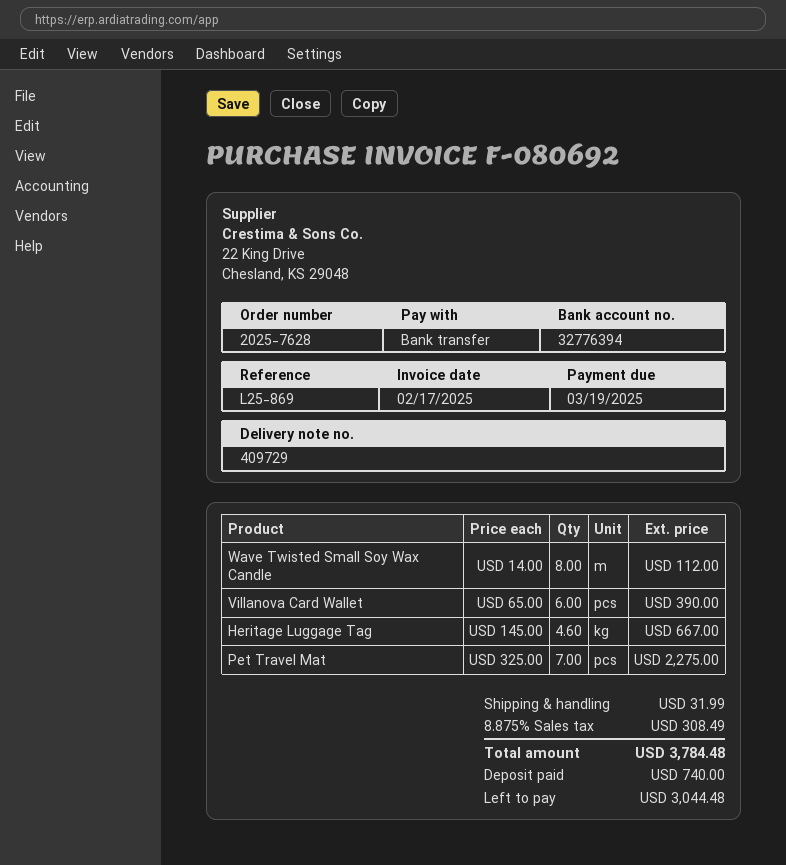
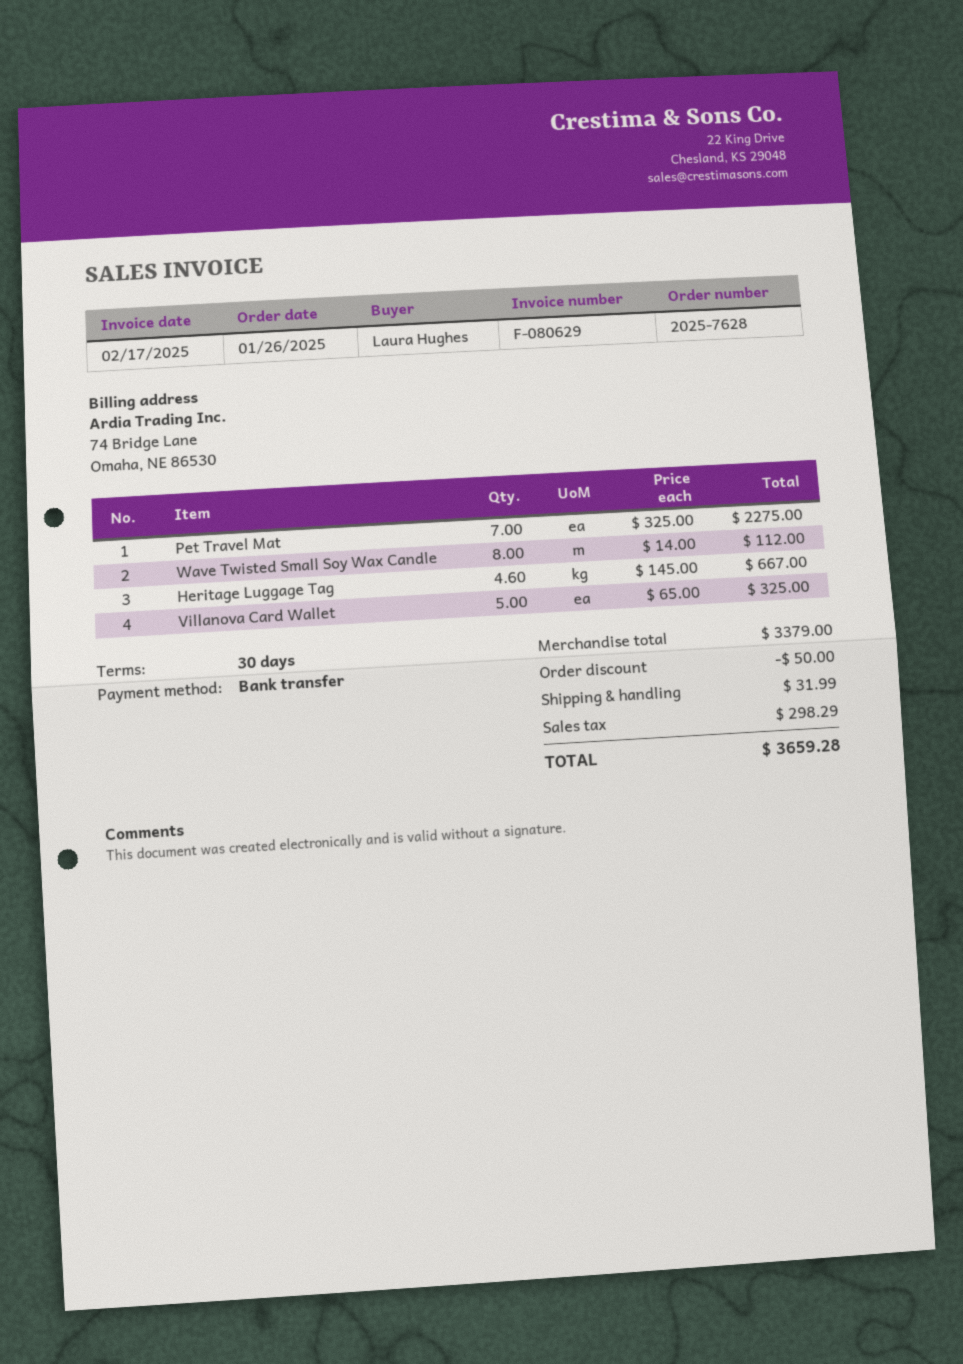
invoice number: F-080692 -> F-080629
Villanova Card Wallet: 6 x 65.00 = 390.00 -> 5 x 65.00 = 325.00
discount: none -> 50.00
tax: 308.49 -> 298.29
total: 3784.48 -> 3659.28

